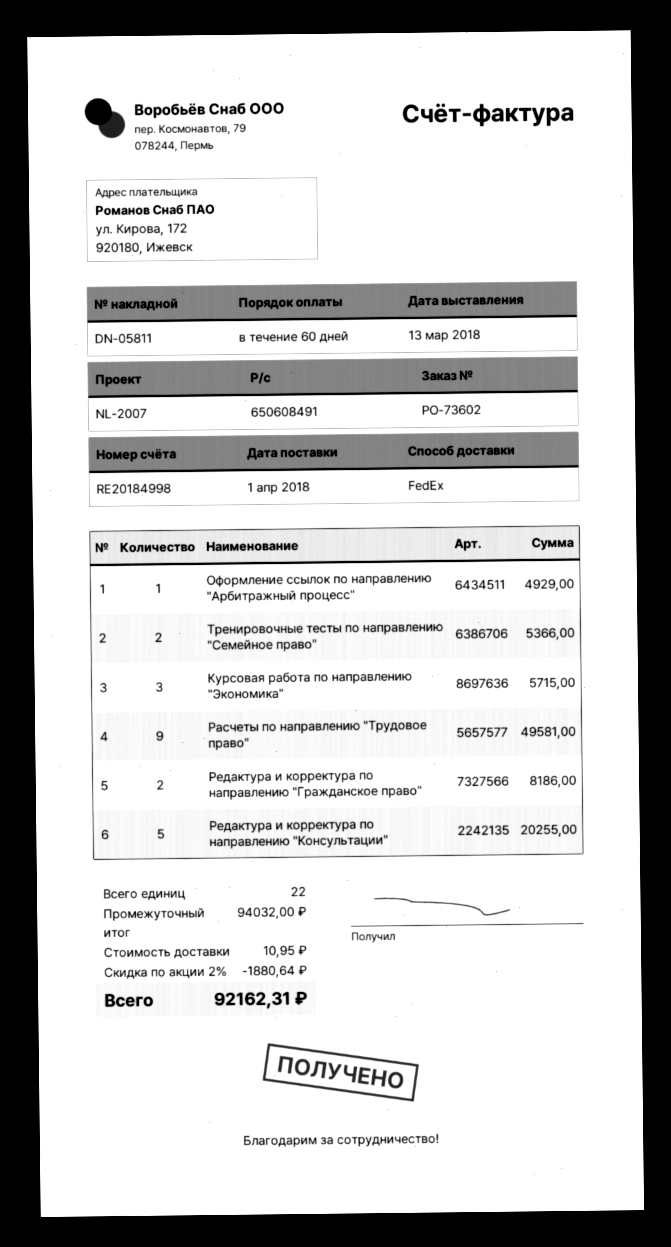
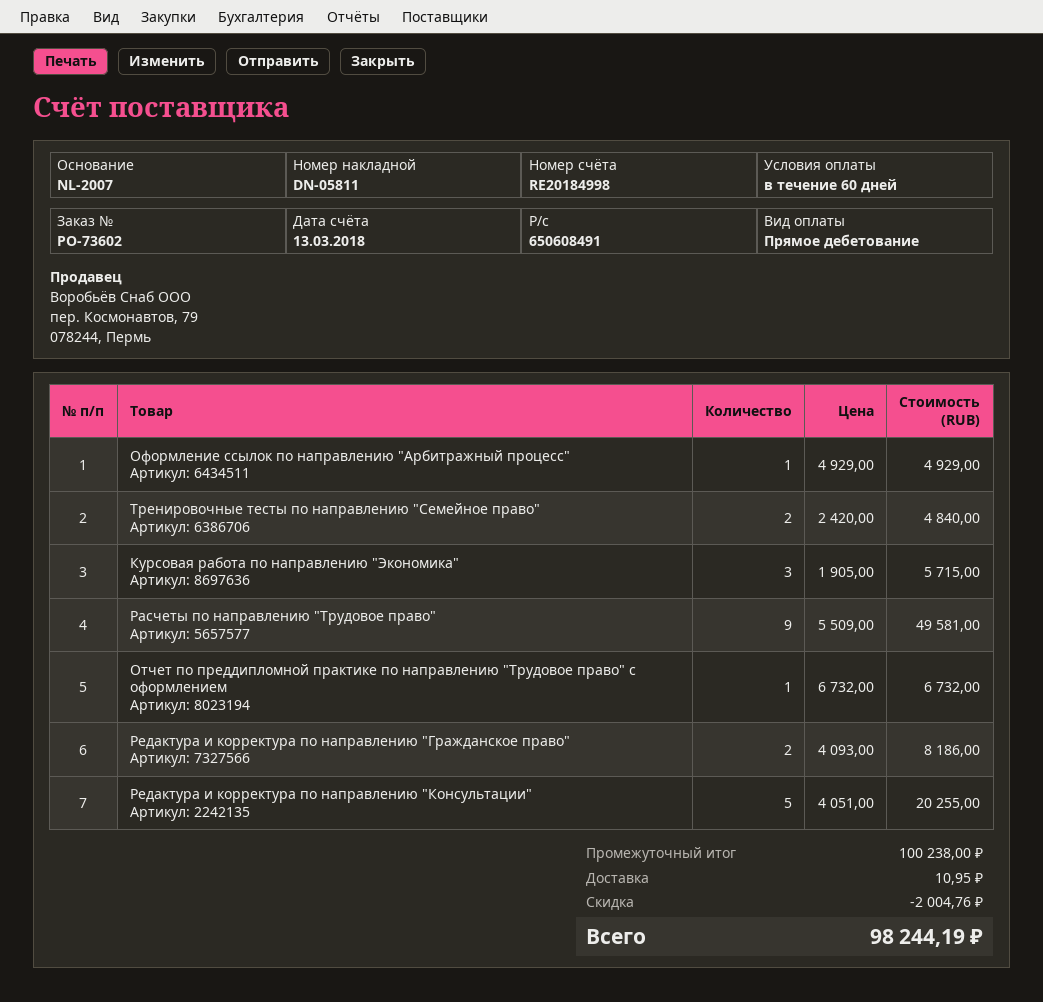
Тренировочные тесты по направлению "Семейное право": 2 for 5366.00 -> 2 for 4840.00
Отчет по преддипломной практике по направлению "Трудовое право" с оформлением: none -> 1 for 6732.00
subtotal: 94032.00 -> 100238.00
discount: 1880.64 -> 2004.76
total: 92162.31 -> 98244.19

